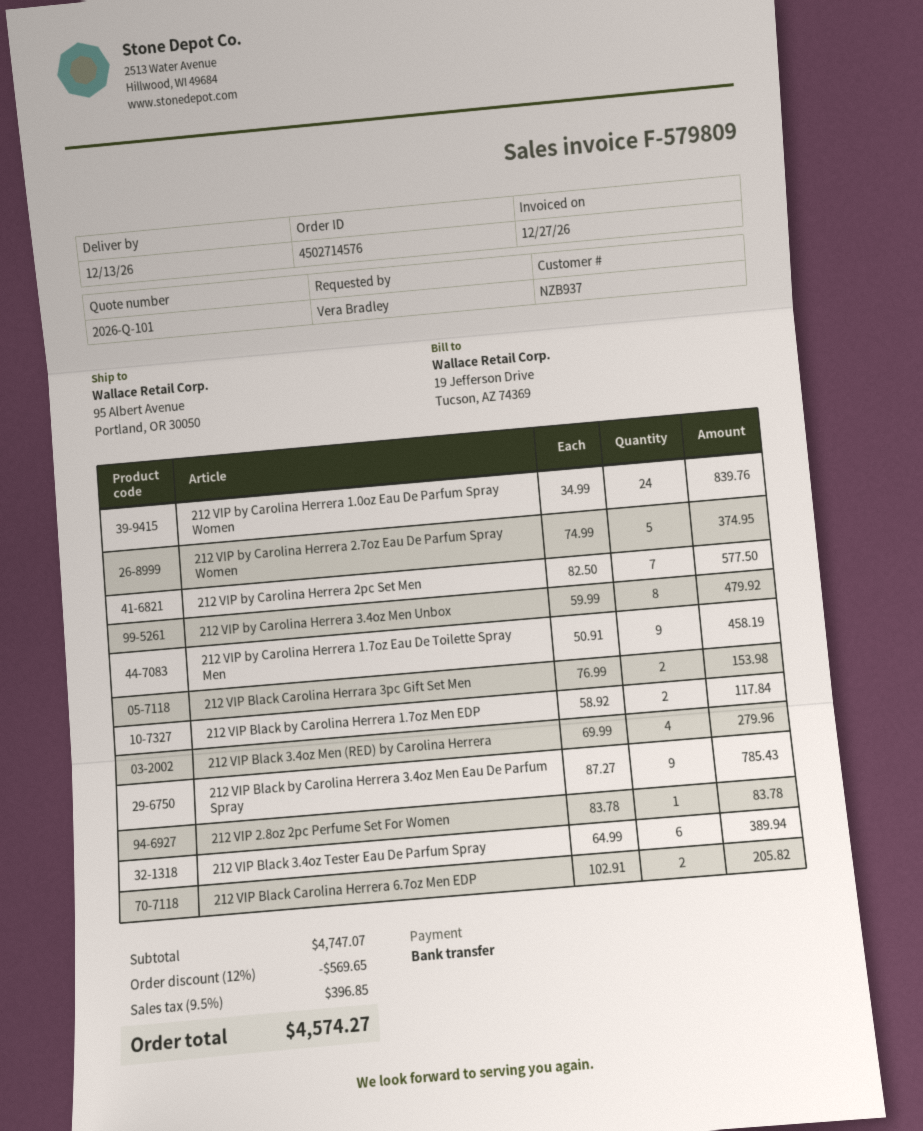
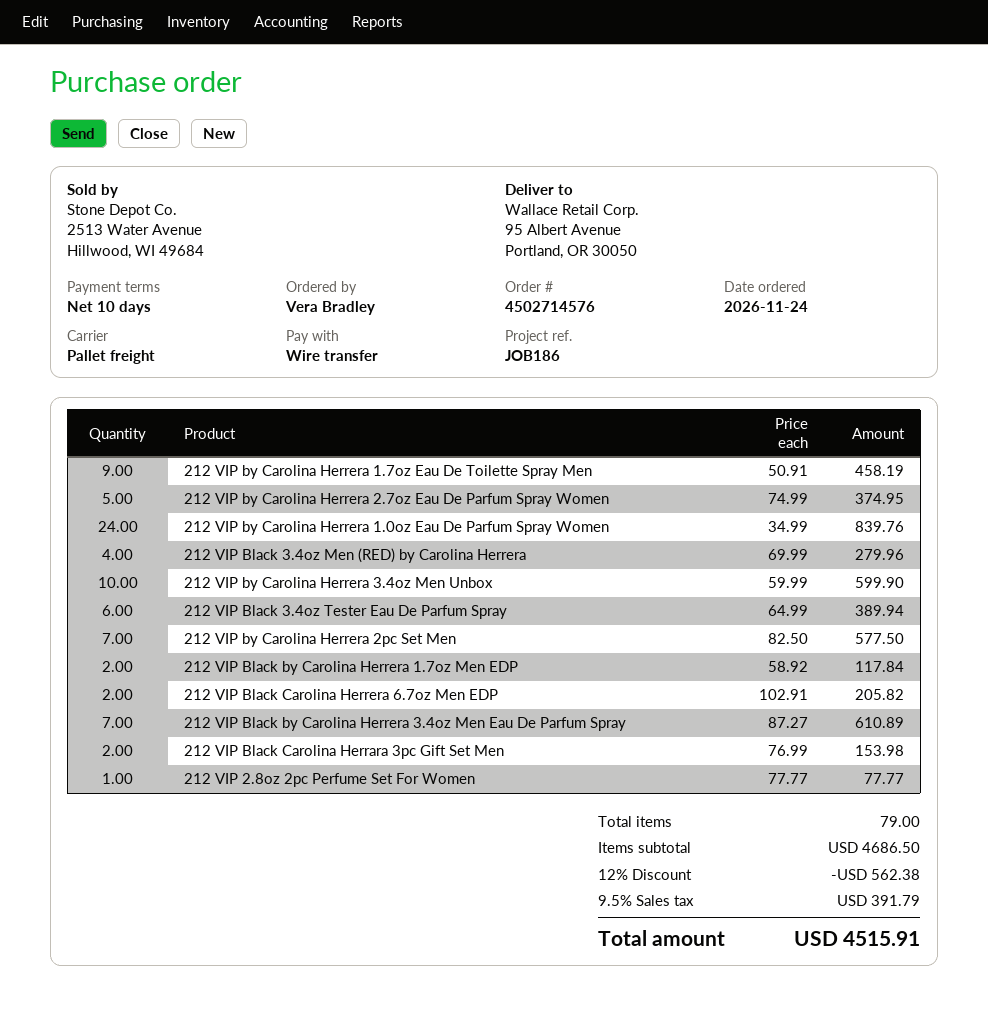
212 VIP by Carolina Herrera 3.4oz Men Unbox: 8 x 59.99 = 479.92 -> 10 x 59.99 = 599.90
212 VIP Black by Carolina Herrera 3.4oz Men Eau De Parfum Spray: 9 x 87.27 = 785.43 -> 7 x 87.27 = 610.89
212 VIP 2.8oz 2pc Perfume Set For Women: 1 x 83.78 = 83.78 -> 1 x 77.77 = 77.77
subtotal: 4747.07 -> 4686.50
discount: 12% = 569.65 -> 12% = 562.38
tax: 9.5% = 396.85 -> 9.5% = 391.79
total: 4574.27 -> 4515.91

